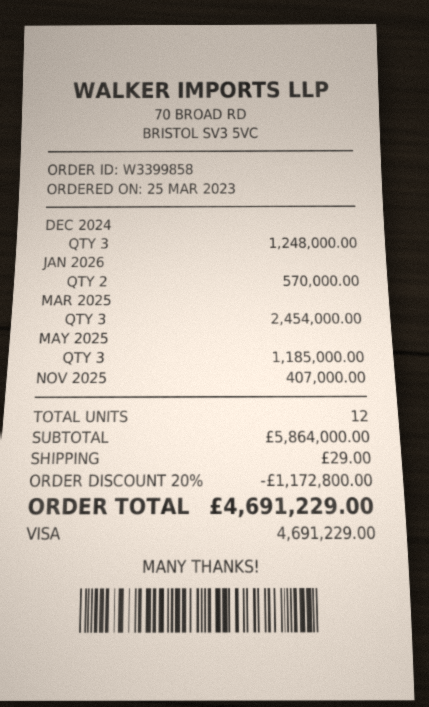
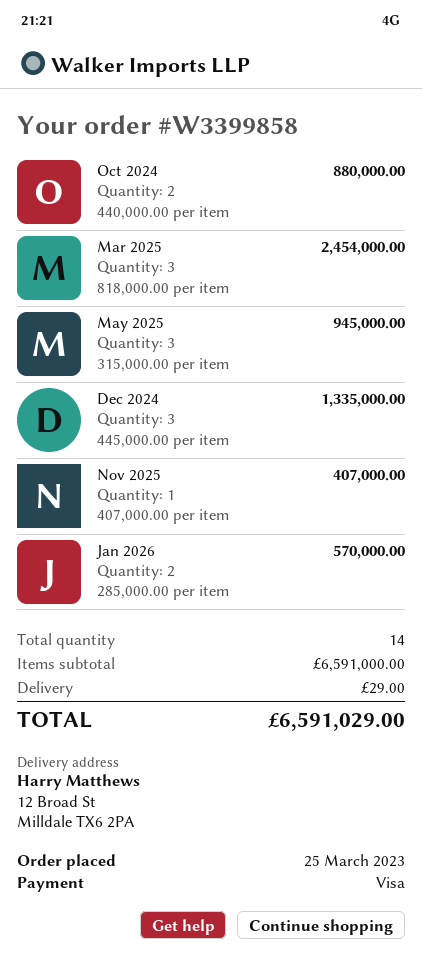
DEC 2024: 3 for 1248000.00 -> 3 for 1335000.00
MAY 2025: 3 for 1185000.00 -> 3 for 945000.00
Oct 2024: none -> 2 for 880000.00
total quantity: 12 -> 14
subtotal: 5864000.00 -> 6591000.00
discount: 20% = 1172800.00 -> none
total: 4691229.00 -> 6591029.00

